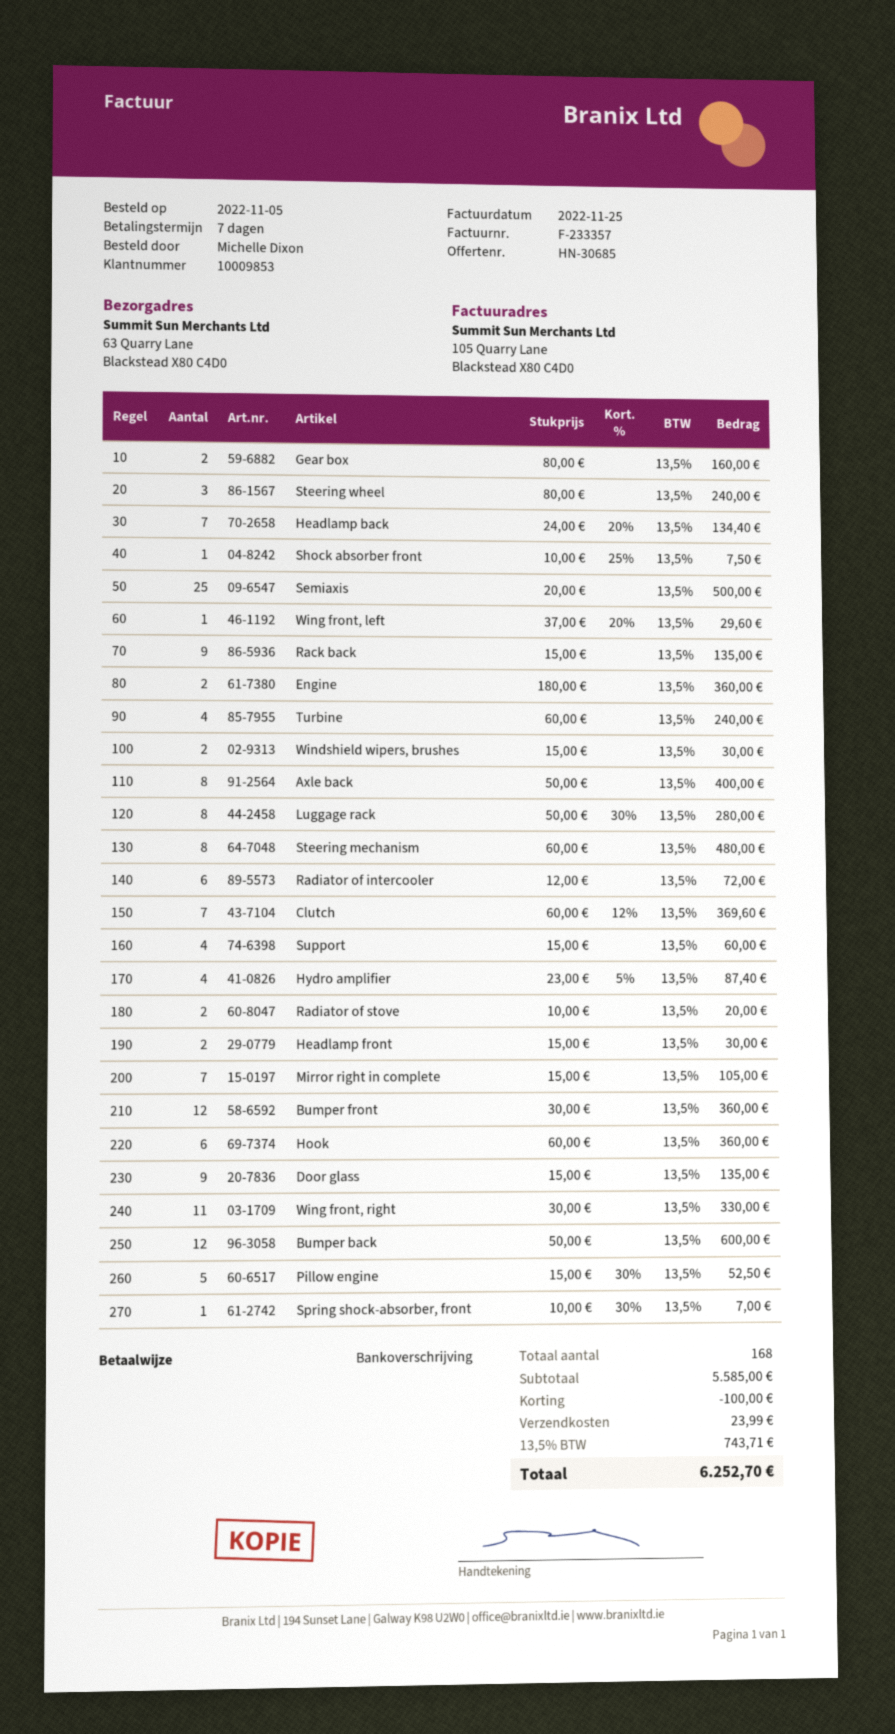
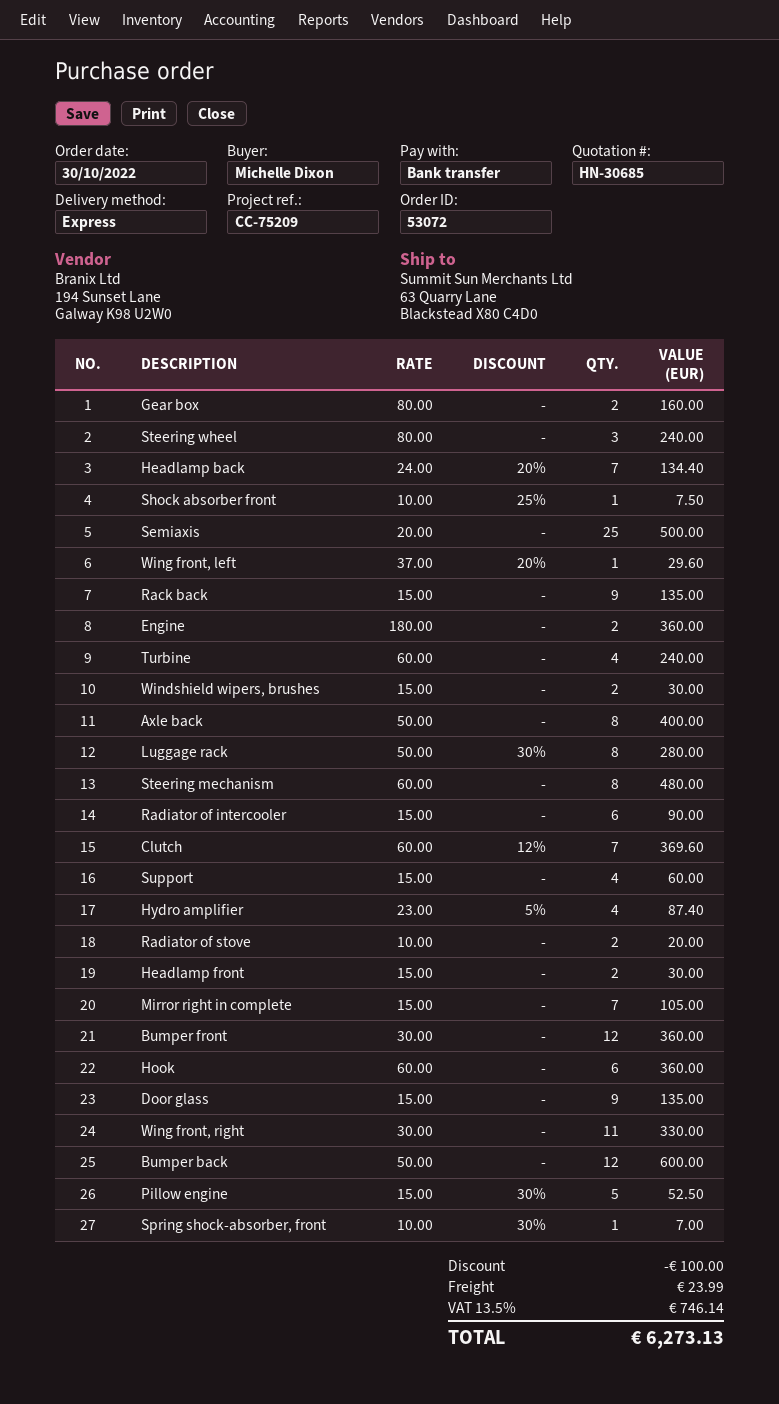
order date: 2022-11-05 -> 2022-10-30
Radiator of intercooler: 6 x 12.00 = 72.00 -> 6 x 15.00 = 90.00
tax: 13.5% = 743.71 -> 13.5% = 746.14
total: 6252.70 -> 6273.13

